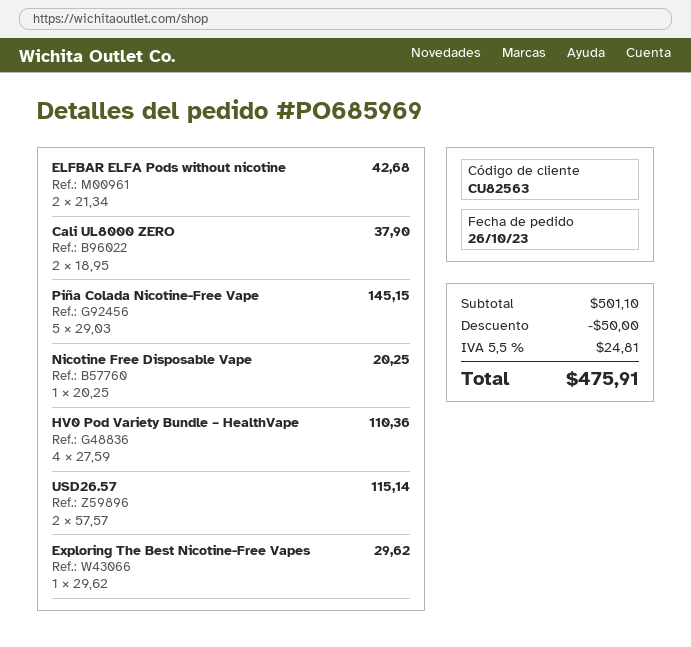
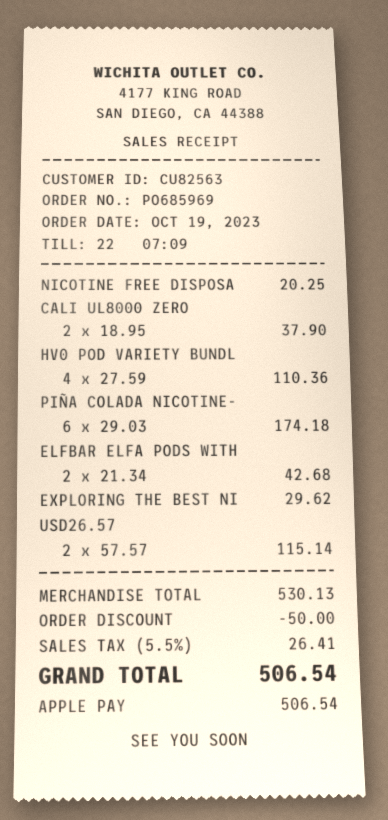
order date: 2023-10-26 -> 2023-10-19
Piña Colada Nicotine-Free Vape: 5 x 29.03 = 145.15 -> 6 x 29.03 = 174.18
subtotal: 501.10 -> 530.13
tax: 5.5% = 24.81 -> 5.5% = 26.41
total: 475.91 -> 506.54

